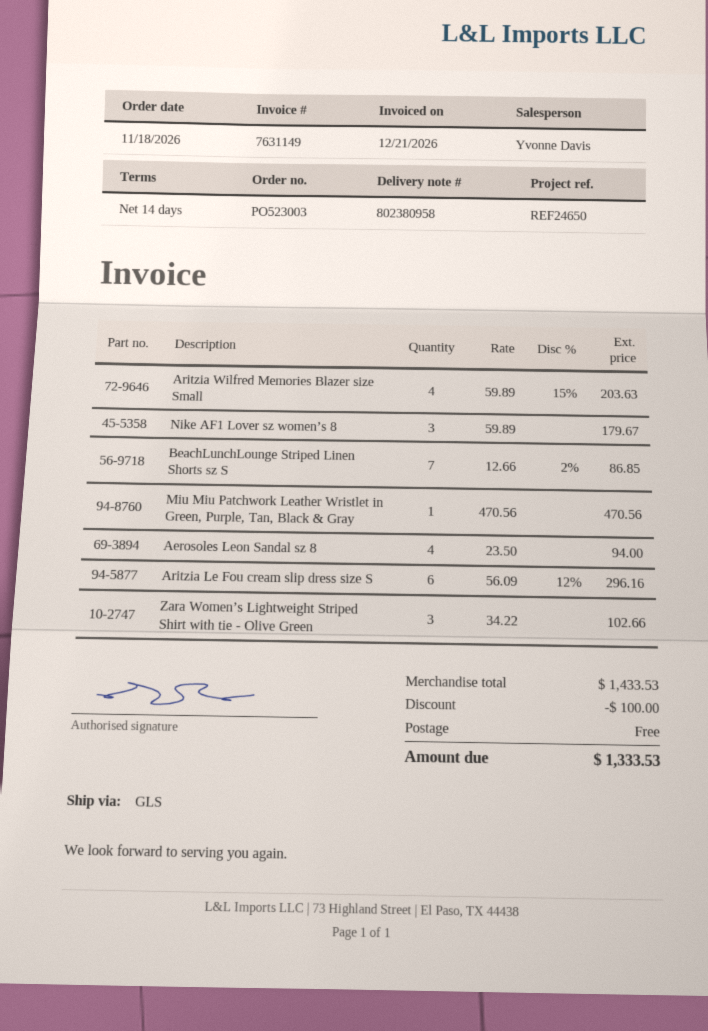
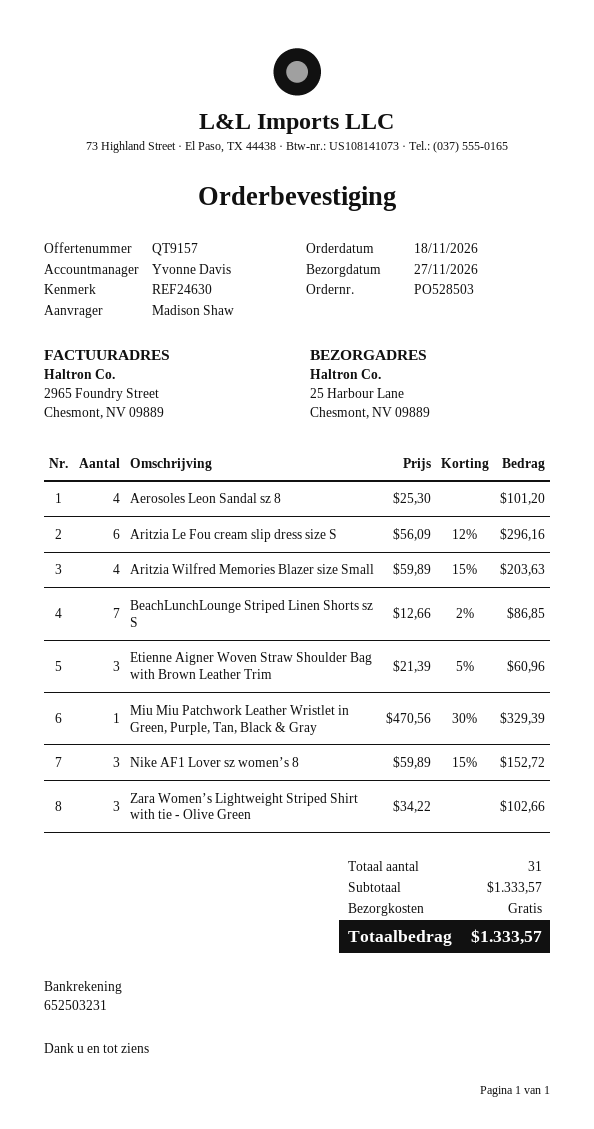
order number: PO523003 -> PO528503
reference: REF24650 -> REF24630
Nike AF1 Lover sz women’s 8: 3 x 59.89 = 179.67 -> 3 x 59.89 - 15% = 152.72
Miu Miu Patchwork Leather Wristlet in Green, Purple, Tan, Black & Gray: 1 x 470.56 = 470.56 -> 1 x 470.56 - 30% = 329.39
Aerosoles Leon Sandal sz 8: 4 x 23.50 = 94.00 -> 4 x 25.30 = 101.20
Etienne Aigner Woven Straw Shoulder Bag with Brown Leather Trim: none -> 3 x 21.39 - 5% = 60.96
subtotal: 1433.53 -> 1333.57
discount: 100.00 -> none
total: 1333.53 -> 1333.57

